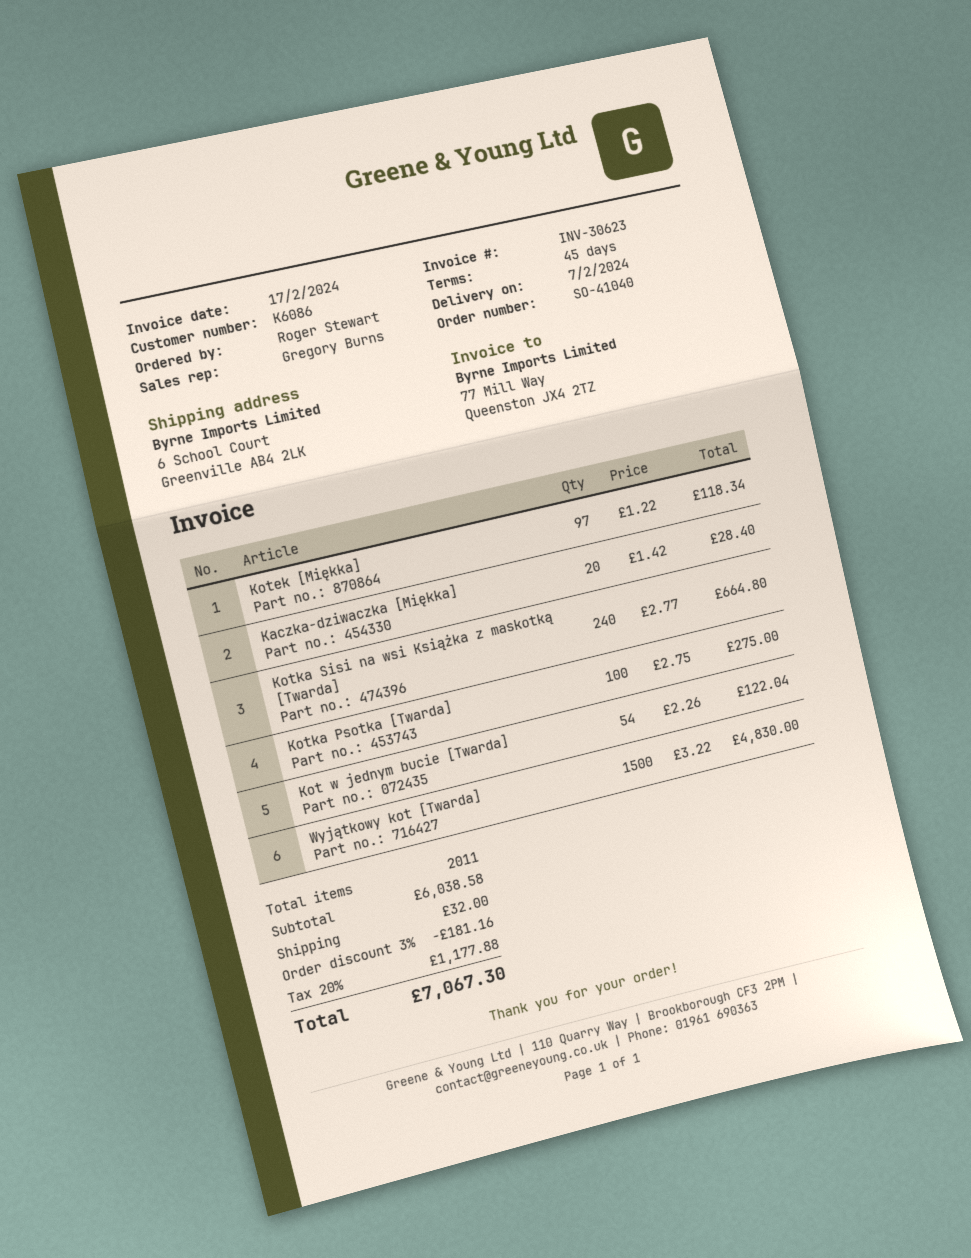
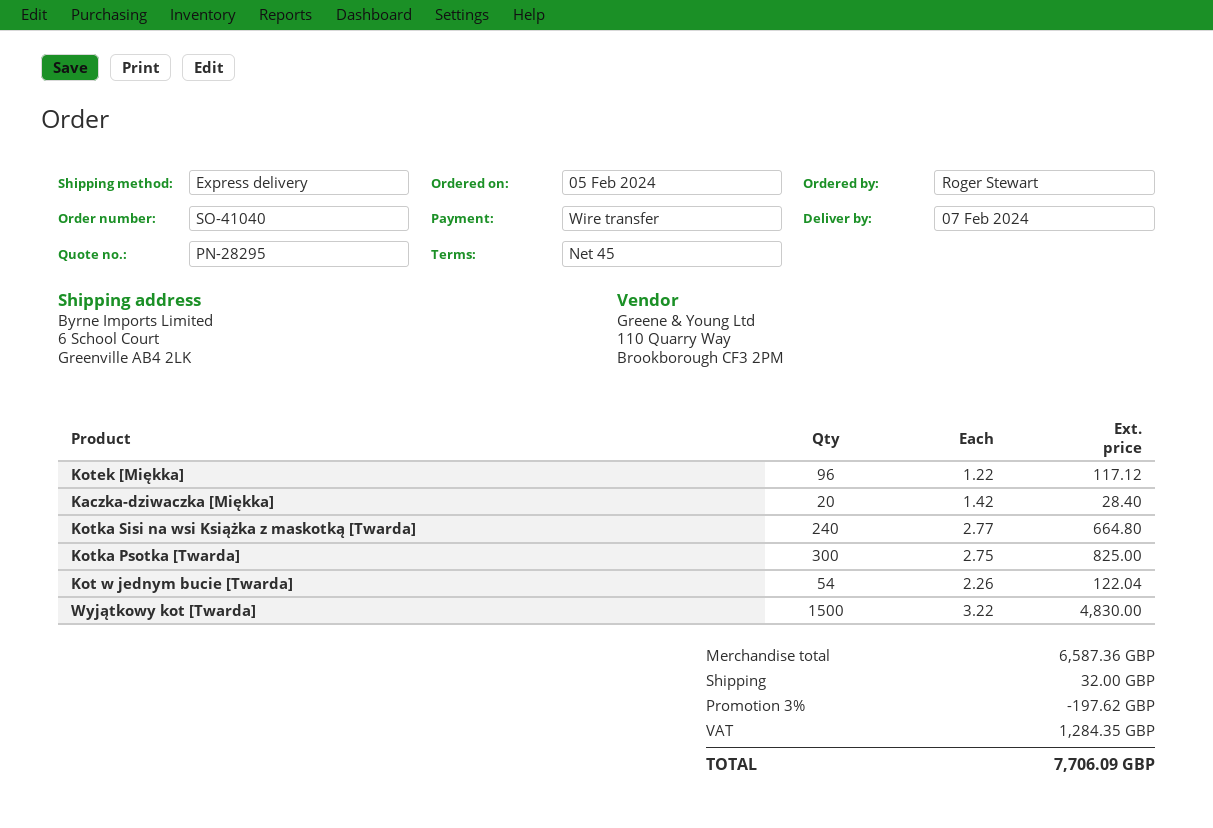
Kotek [Miękka]: 97 x 1.22 = 118.34 -> 96 x 1.22 = 117.12
Kotka Psotka [Twarda]: 100 x 2.75 = 275.00 -> 300 x 2.75 = 825.00
subtotal: 6038.58 -> 6587.36
discount: 3% = 181.16 -> 3% = 197.62
tax: 1177.88 -> 1284.35
total: 7067.30 -> 7706.09

